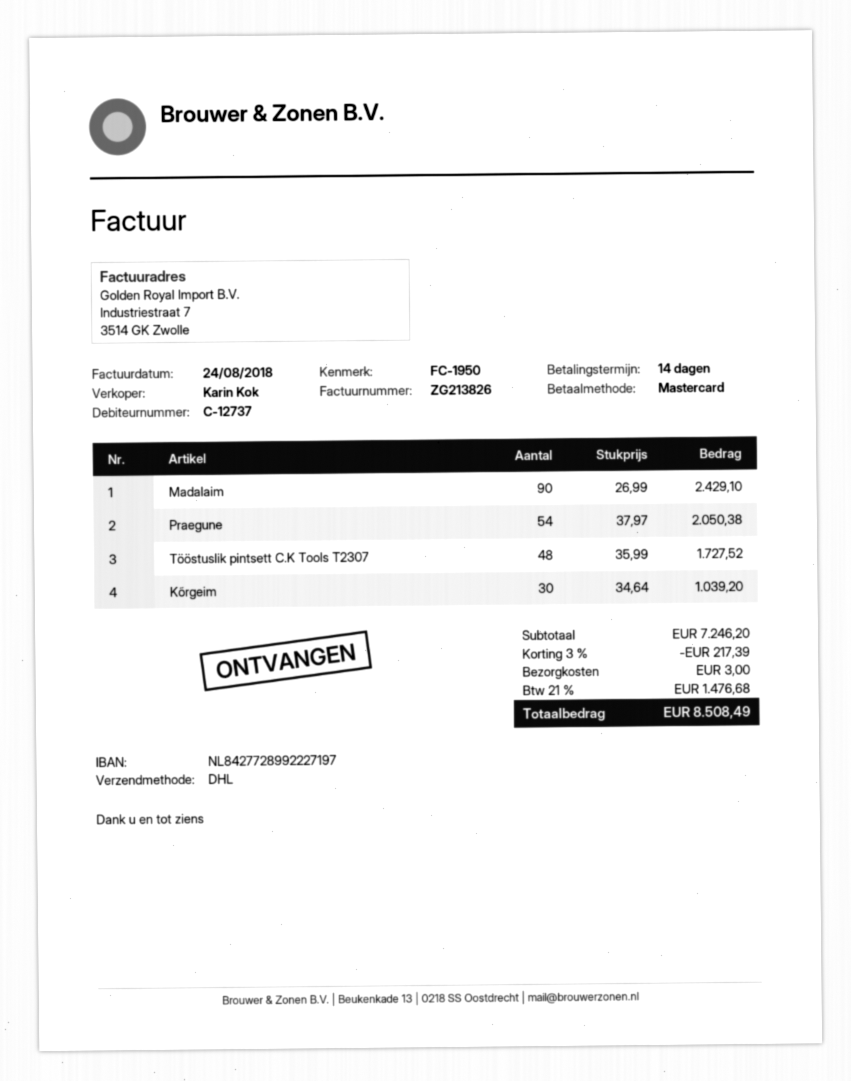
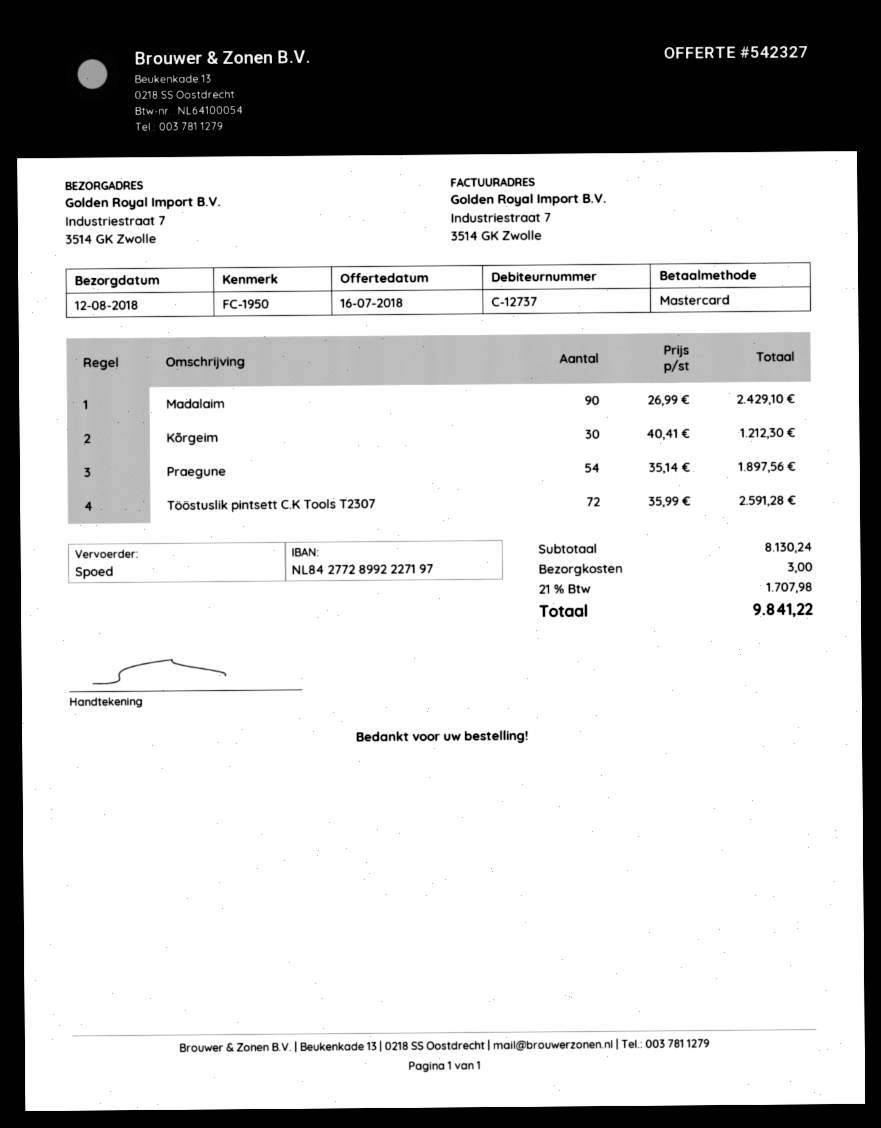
shipping method: DHL -> express
Praegune: 54 x 37.97 = 2050.38 -> 54 x 35.14 = 1897.56
Tööstuslik pintsett C.K Tools T2307: 48 x 35.99 = 1727.52 -> 72 x 35.99 = 2591.28
Kõrgeim: 30 x 34.64 = 1039.20 -> 30 x 40.41 = 1212.30
subtotal: 7246.20 -> 8130.24
discount: 3% = 217.39 -> none
tax: 21% = 1476.68 -> 21% = 1707.98
total: 8508.49 -> 9841.22

